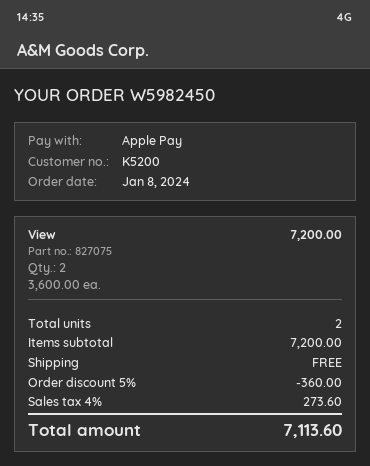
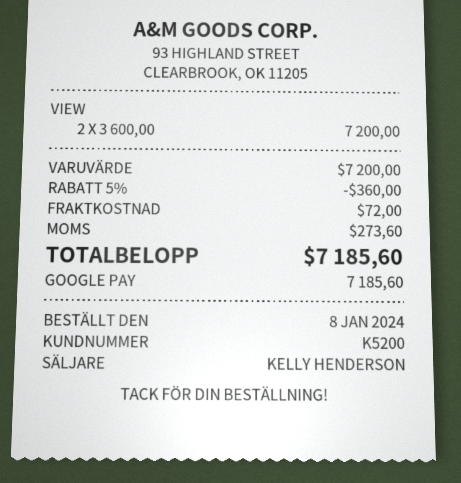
payment method: Apple Pay -> Google Pay
shipping: 0.00 -> 72.00
total: 7113.60 -> 7185.60

